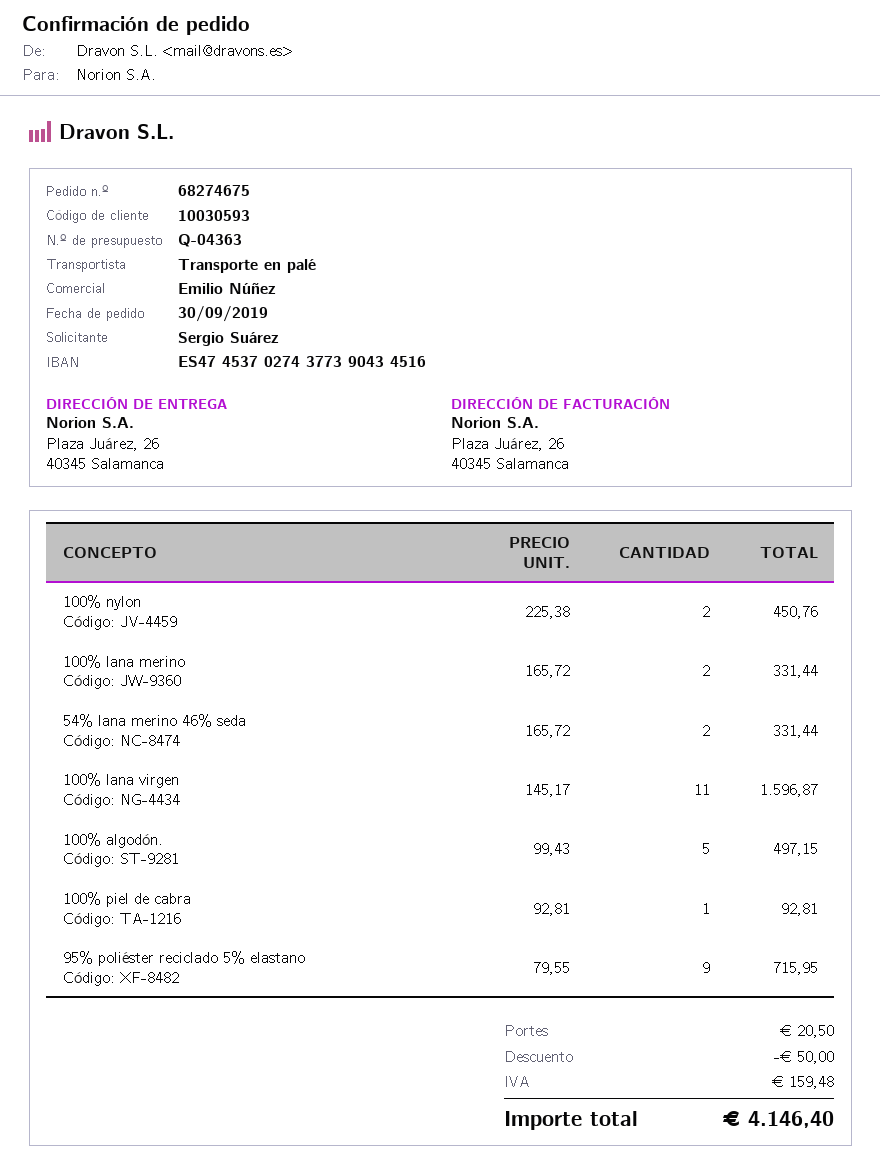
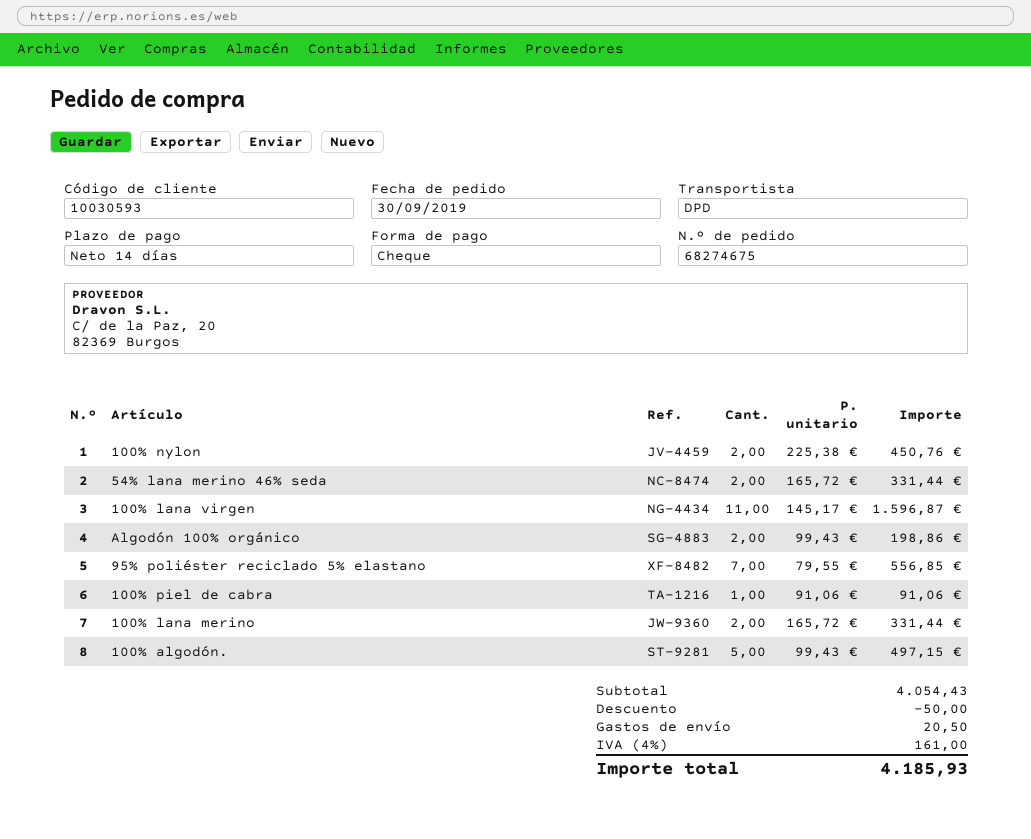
shipping method: pallet freight -> DPD
100% piel de cabra: 1 x 92.81 = 92.81 -> 1 x 91.06 = 91.06
95% poliéster reciclado 5% elastano: 9 x 79.55 = 715.95 -> 7 x 79.55 = 556.85
Algodón 100% orgánico: none -> 2 x 99.43 = 198.86
tax: 159.48 -> 161.00
total: 4146.40 -> 4185.93

